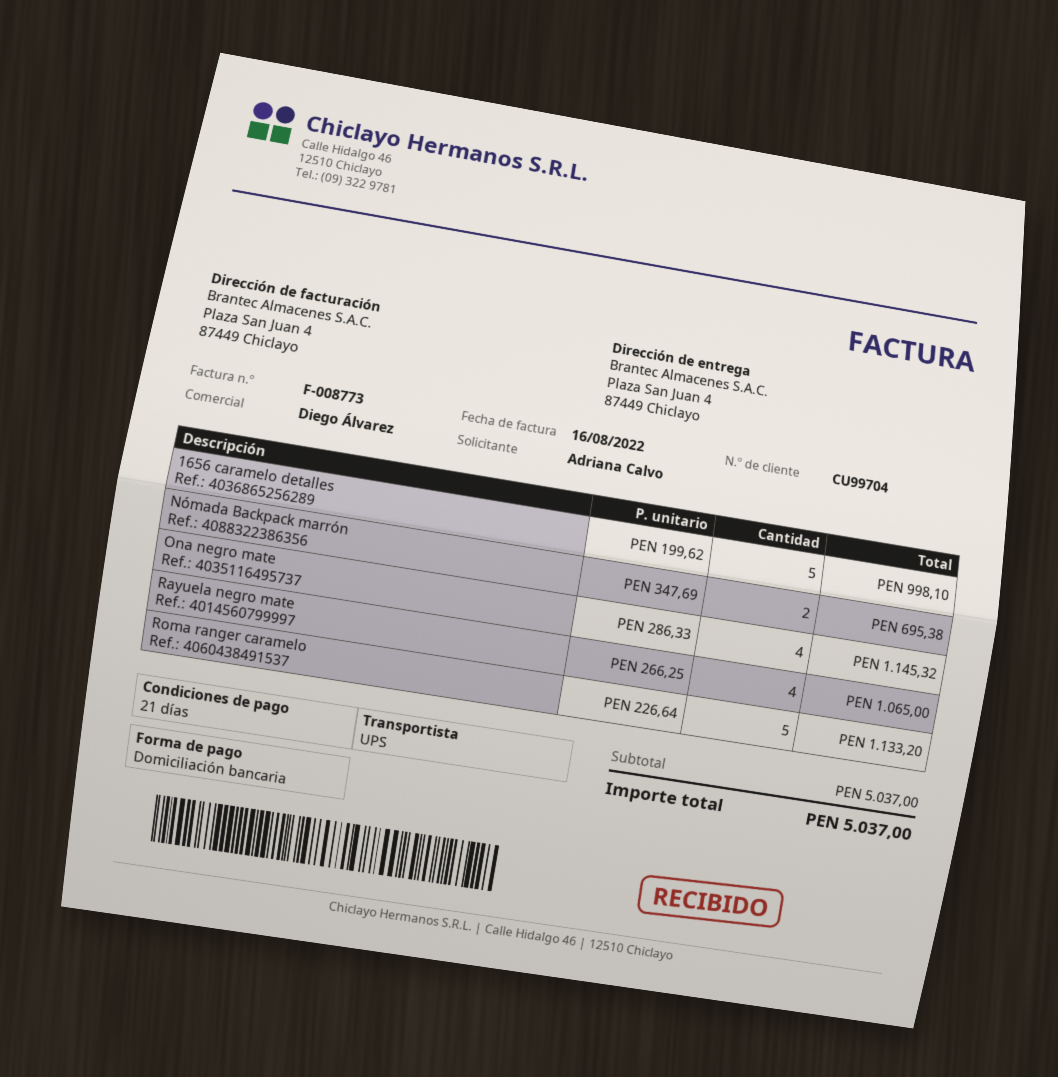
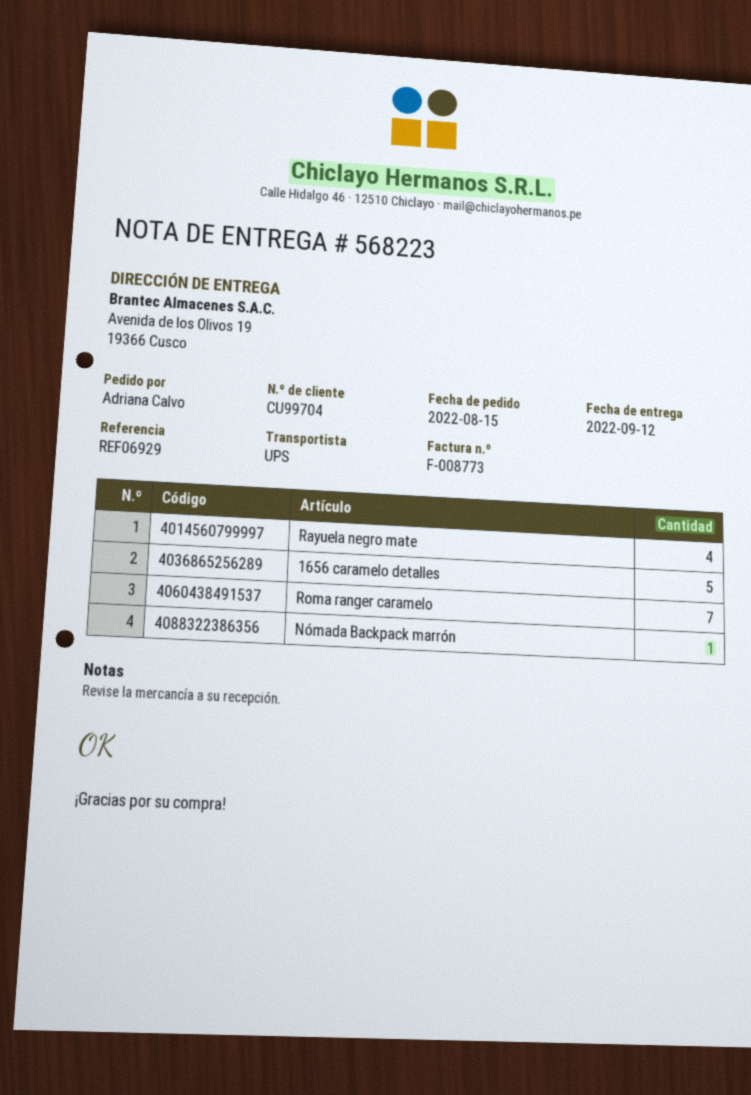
ship to: Plaza San Juan 4, 87449 Chiclayo -> Avenida de los Olivos 19, 19366 Cusco
Nómada Backpack marrón: 2 -> 1
Ona negro mate: 4 -> none
Roma ranger caramelo: 5 -> 7

